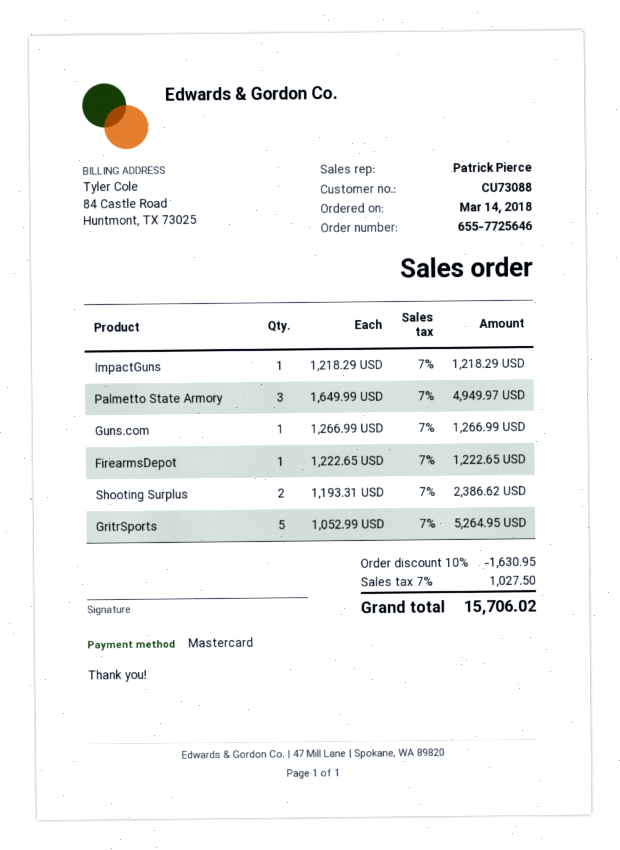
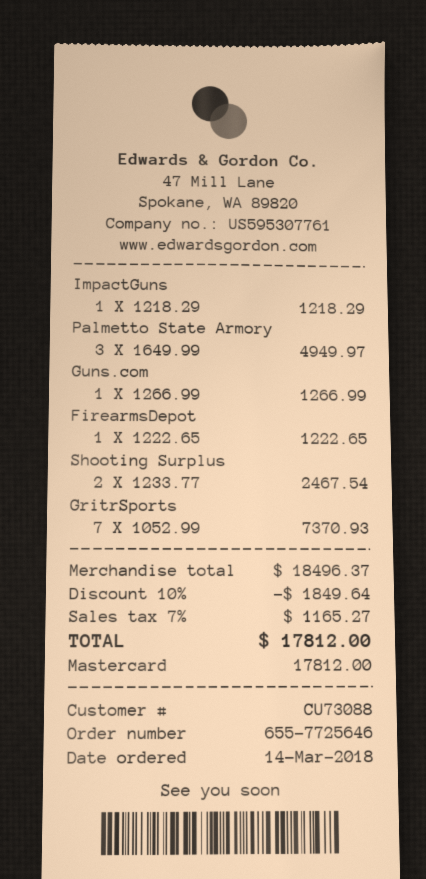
Shooting Surplus: 2 x 1193.31 = 2386.62 -> 2 x 1233.77 = 2467.54
GritrSports: 5 x 1052.99 = 5264.95 -> 7 x 1052.99 = 7370.93
discount: 10% = 1630.95 -> 10% = 1849.64
tax: 7% = 1027.50 -> 7% = 1165.27
total: 15706.02 -> 17812.00

